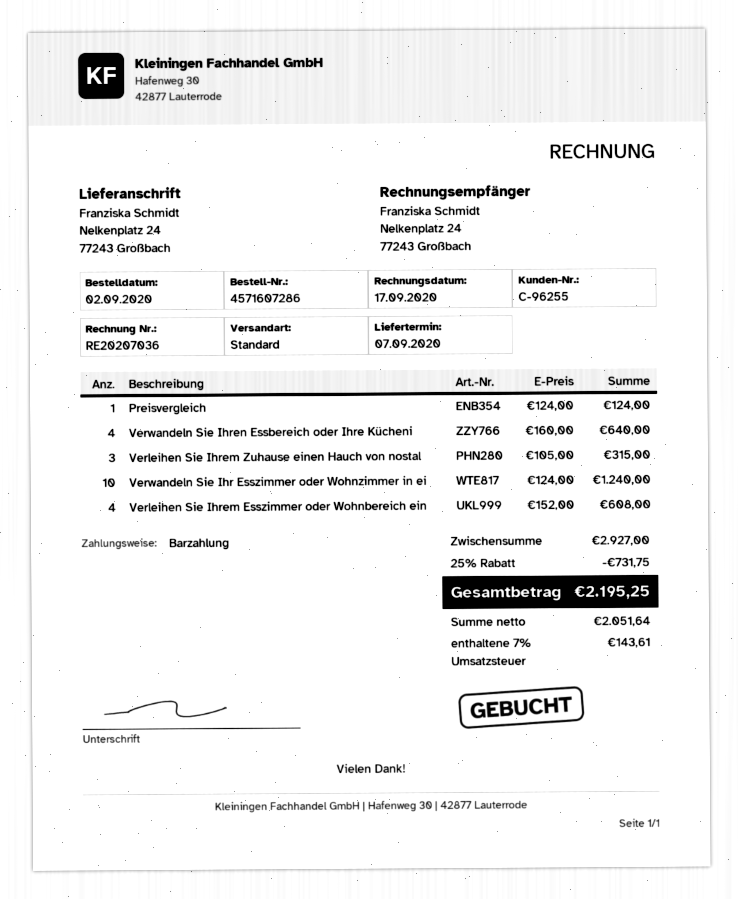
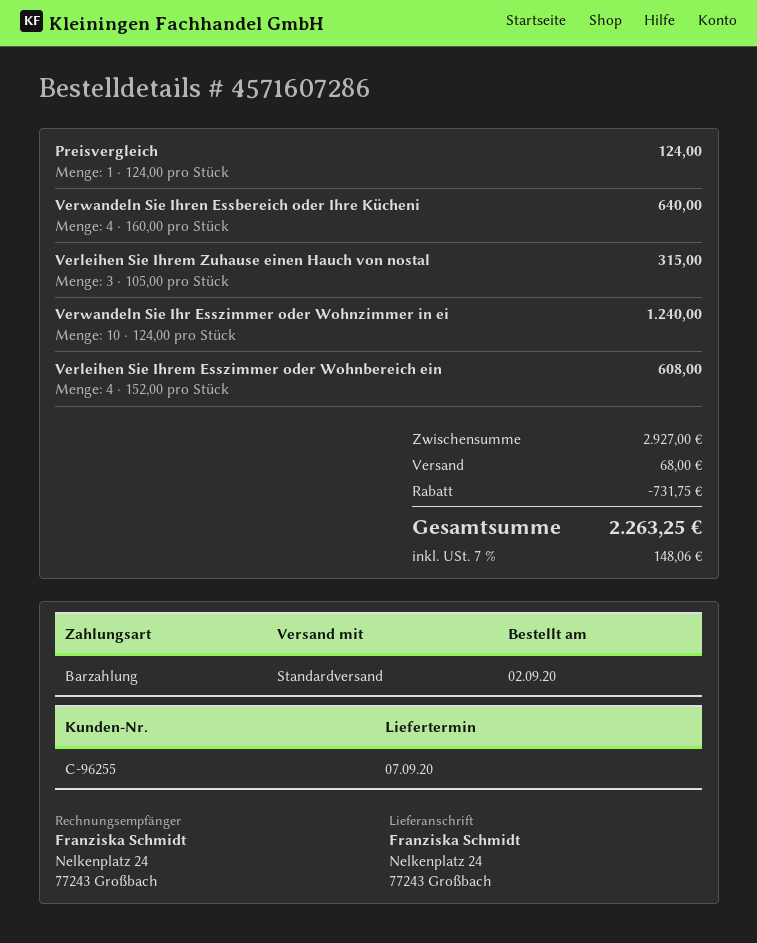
shipping: none -> 68.00
tax: 7% = 143.61 -> 7% = 148.06
total: 2195.25 -> 2263.25

